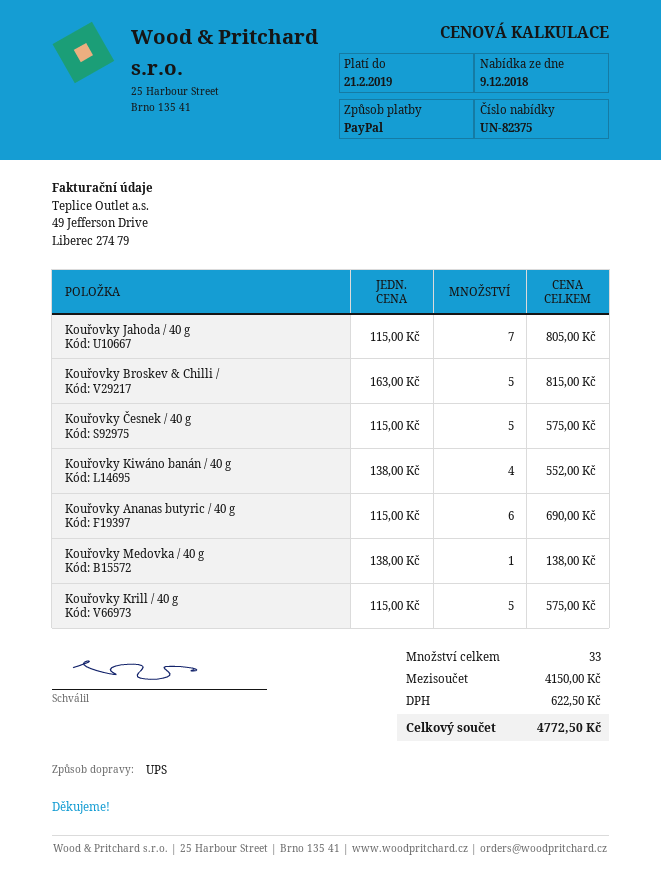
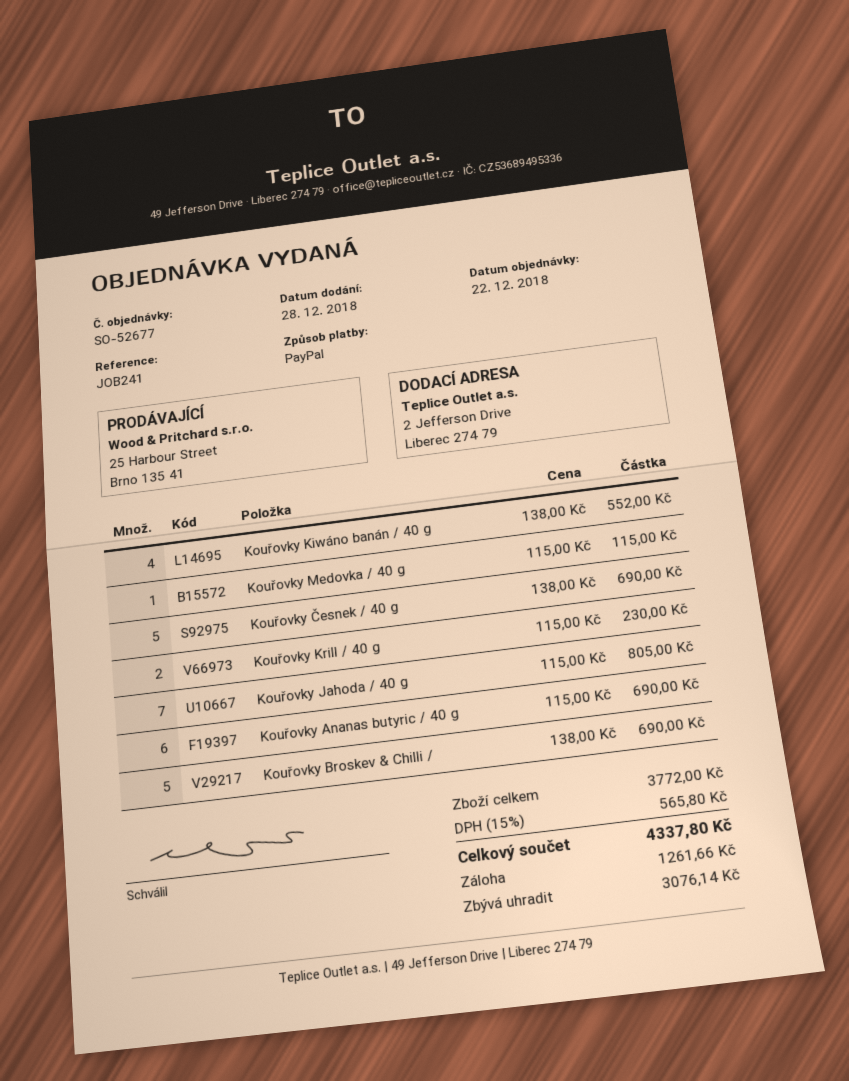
Kouřovky Broskev & Chilli /: 5 x 163.00 = 815.00 -> 5 x 138.00 = 690.00
Kouřovky Česnek / 40 g: 5 x 115.00 = 575.00 -> 5 x 138.00 = 690.00
Kouřovky Medovka / 40 g: 1 x 138.00 = 138.00 -> 1 x 115.00 = 115.00
Kouřovky Krill / 40 g: 5 x 115.00 = 575.00 -> 2 x 115.00 = 230.00
subtotal: 4150.00 -> 3772.00
tax: 622.50 -> 565.80
total: 4772.50 -> 4337.80

